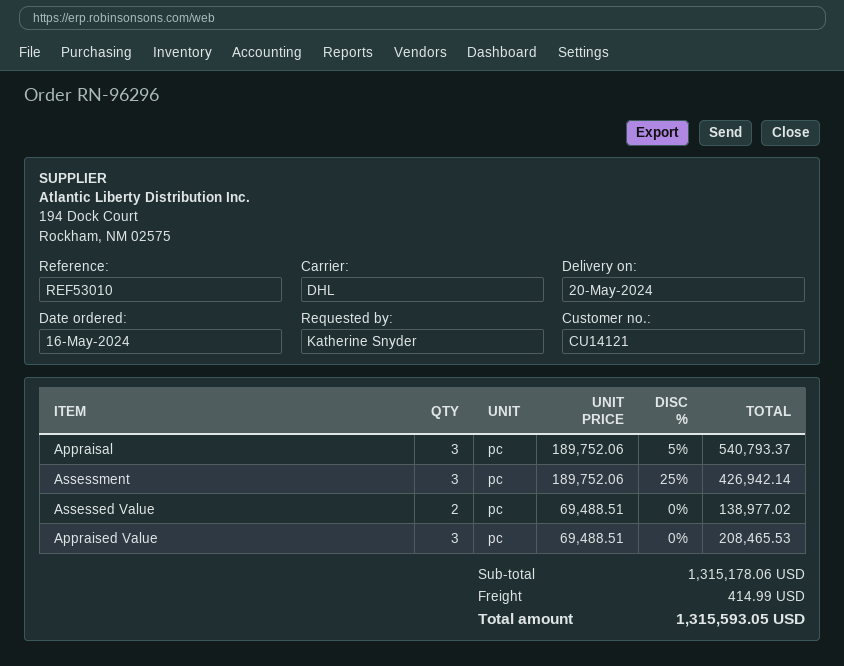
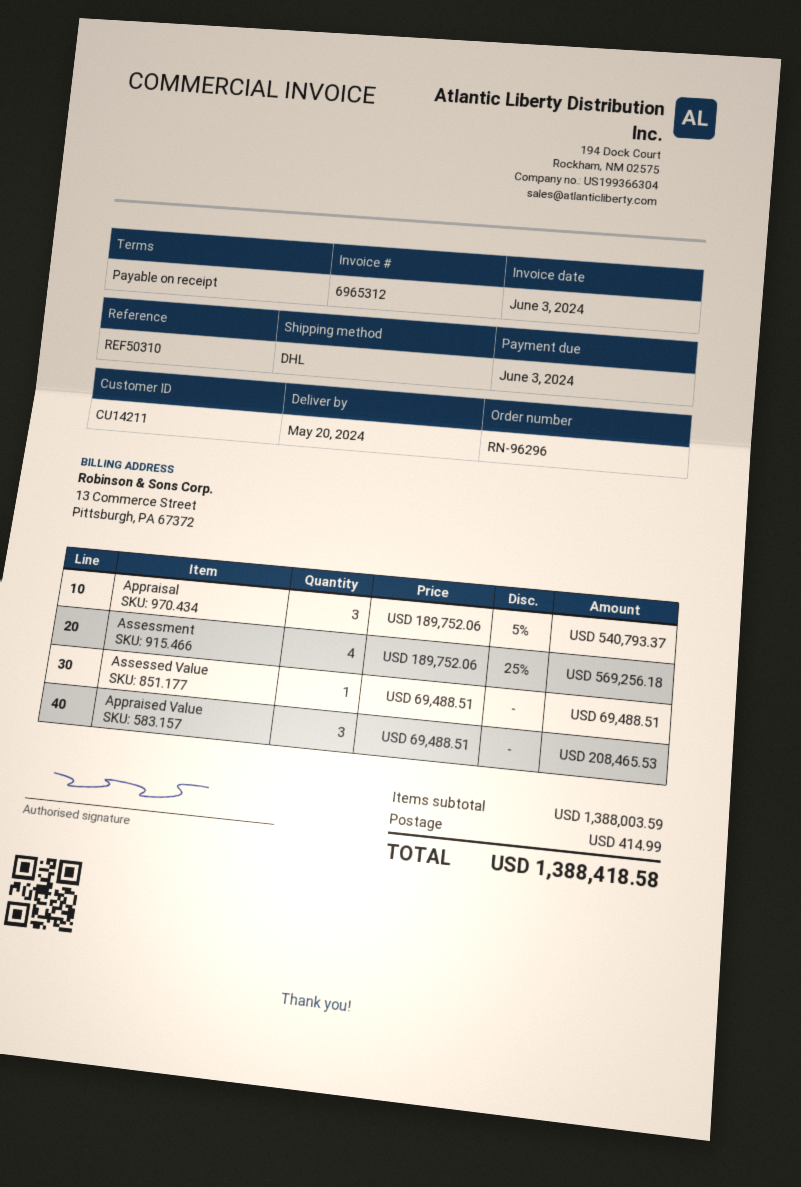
customer number: CU14121 -> CU14211
reference: REF53010 -> REF50310
Assessment: 3 x 189752.06 - 25% = 426942.14 -> 4 x 189752.06 - 25% = 569256.18
Assessed Value: 2 x 69488.51 = 138977.02 -> 1 x 69488.51 = 69488.51
subtotal: 1315178.06 -> 1388003.59
total: 1315593.05 -> 1388418.58

